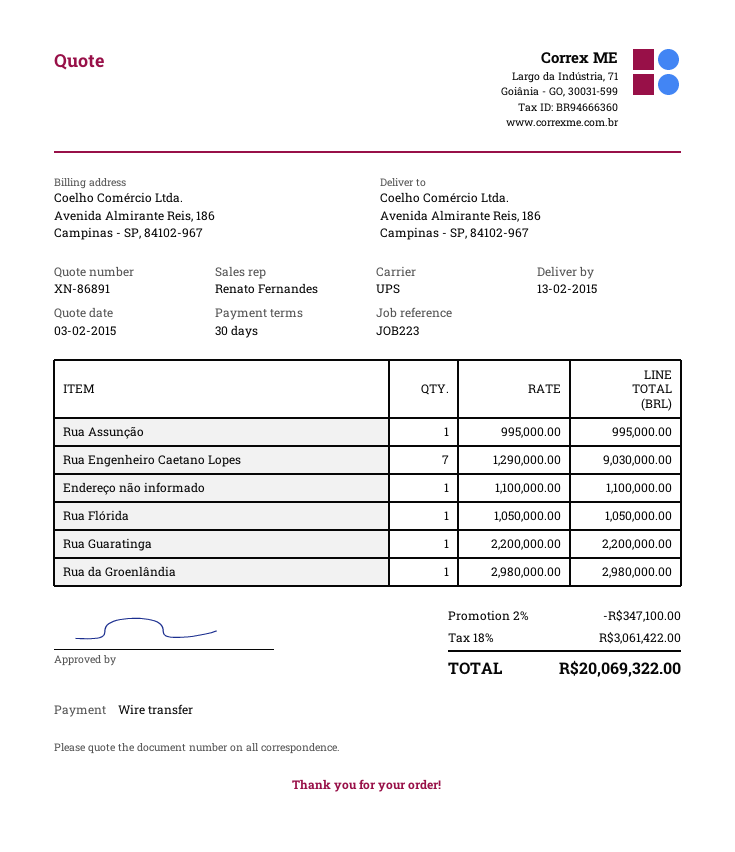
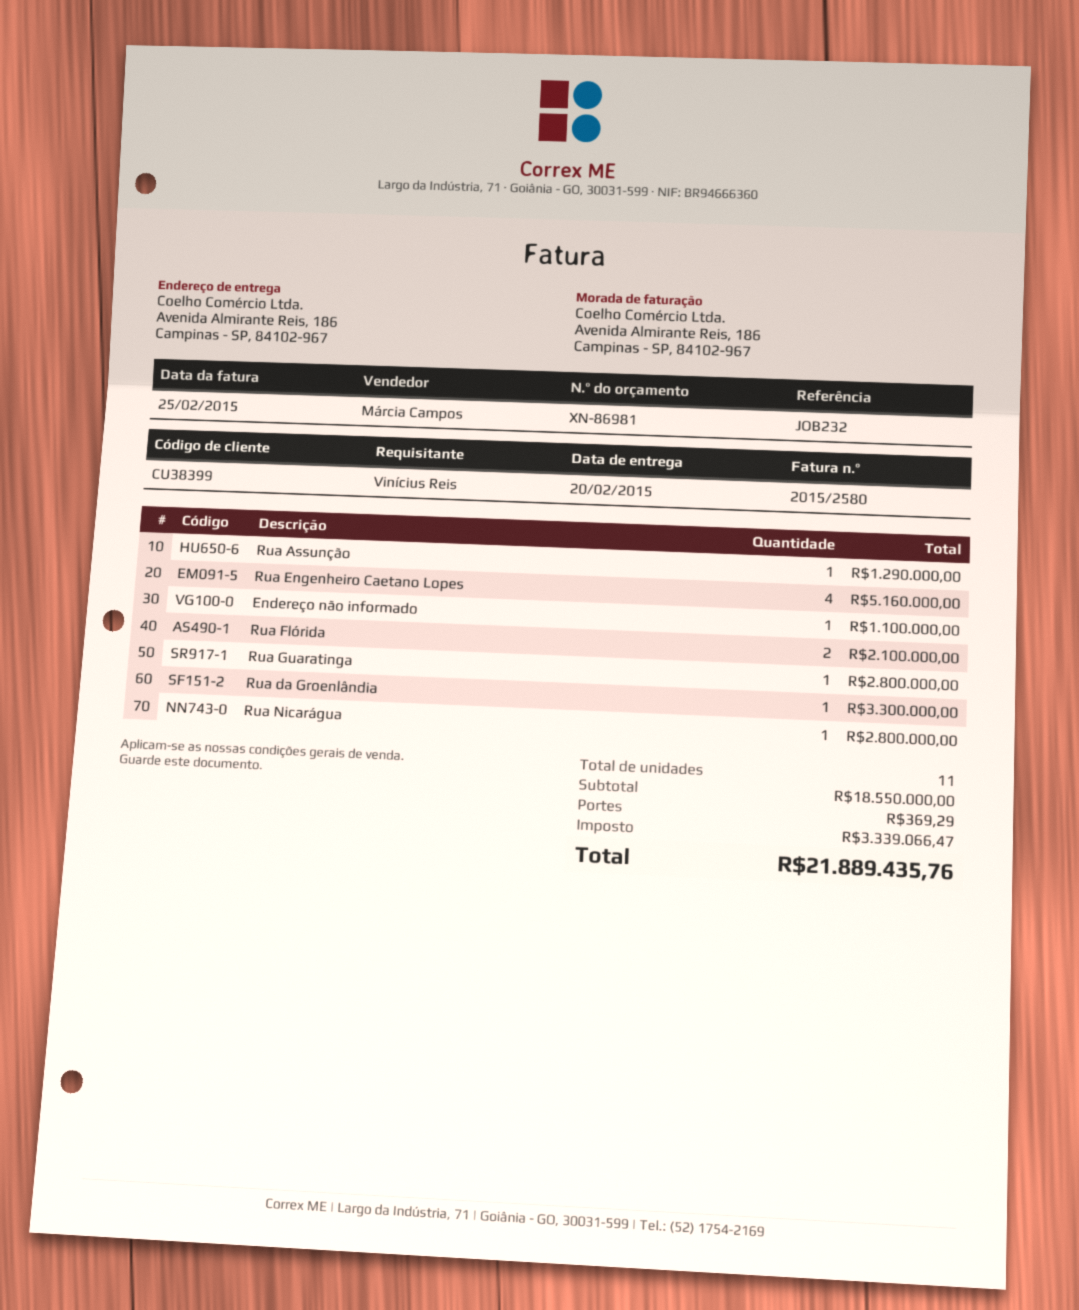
quote number: XN-86891 -> XN-86981
delivery date: 2015-02-13 -> 2015-02-20
reference: JOB223 -> JOB232
sales rep: Renato Fernandes -> Márcia Campos
Rua Assunção: 1 for 995000.00 -> 1 for 1290000.00
Rua Engenheiro Caetano Lopes: 7 for 9030000.00 -> 4 for 5160000.00
Rua Flórida: 1 for 1050000.00 -> 2 for 2100000.00
Rua Guaratinga: 1 for 2200000.00 -> 1 for 2800000.00
Rua da Groenlândia: 1 for 2980000.00 -> 1 for 3300000.00
Rua Nicarágua: none -> 1 for 2800000.00
discount: 2% = 347100.00 -> none
shipping: none -> 369.29
tax: 3061422.00 -> 3339066.47
total: 20069322.00 -> 21889435.76

